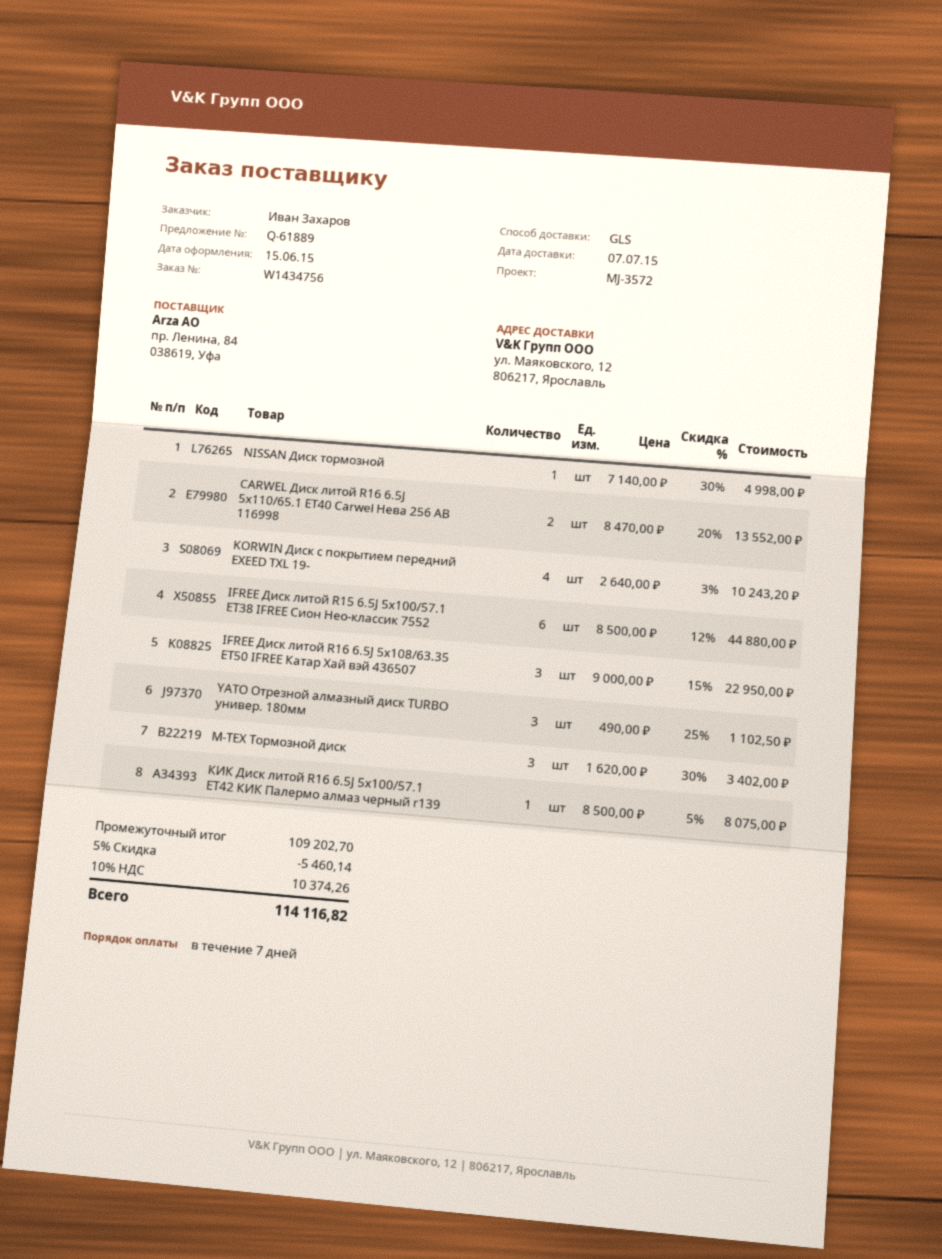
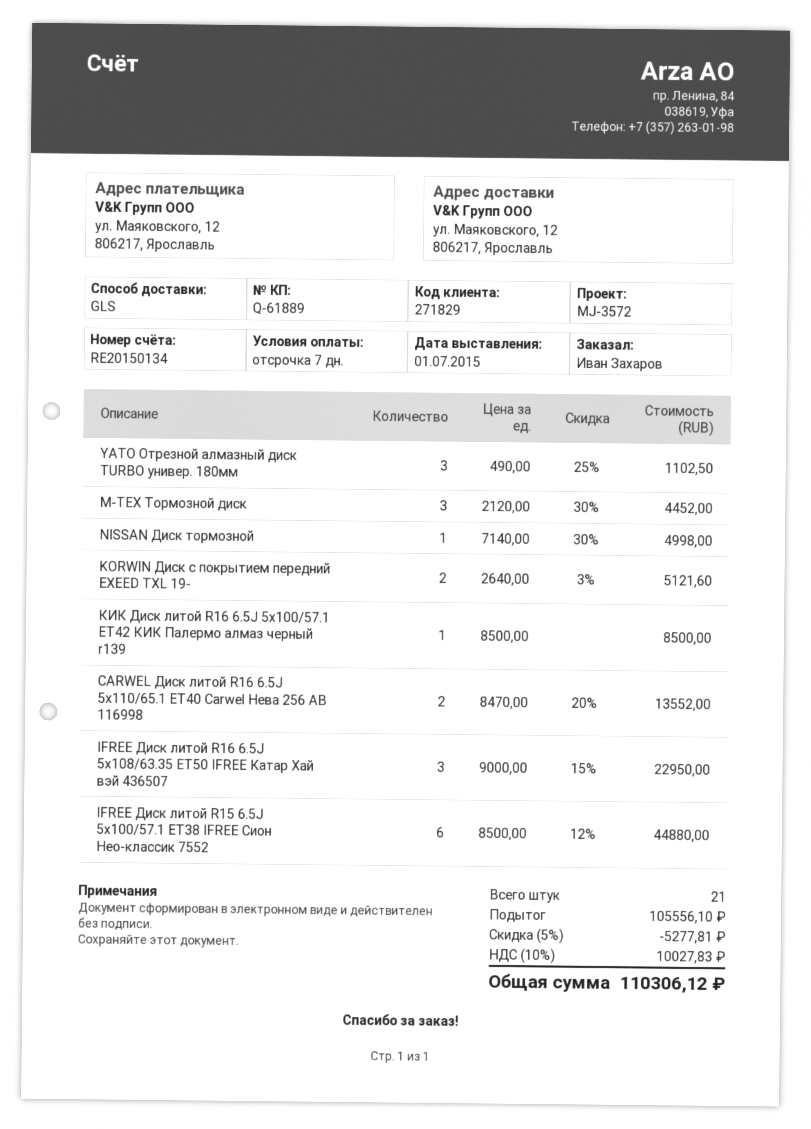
KORWIN Диск с покрытием передний EXEED TXL 19-: 4 x 2640.00 - 3% = 10243.20 -> 2 x 2640.00 - 3% = 5121.60
M-TEX Тормозной диск: 3 x 1620.00 - 30% = 3402.00 -> 3 x 2120.00 - 30% = 4452.00
КИК Диск литой R16 6.5J 5x100/57.1 ET42 КИК Палермо алмаз черный r139: 1 x 8500.00 - 5% = 8075.00 -> 1 x 8500.00 = 8500.00
subtotal: 109202.70 -> 105556.10
discount: 5% = 5460.14 -> 5% = 5277.81
tax: 10% = 10374.26 -> 10% = 10027.83
total: 114116.82 -> 110306.12

